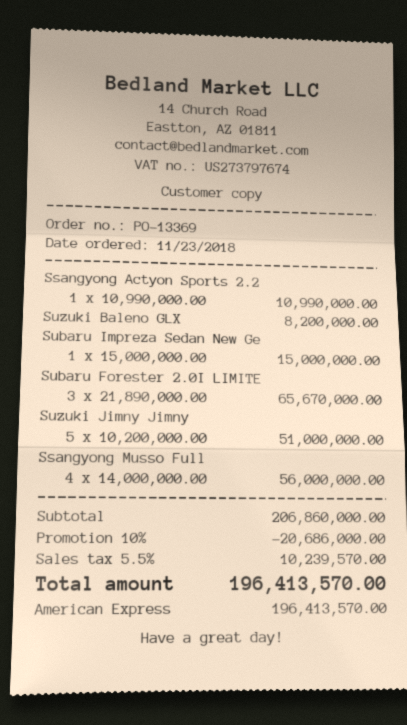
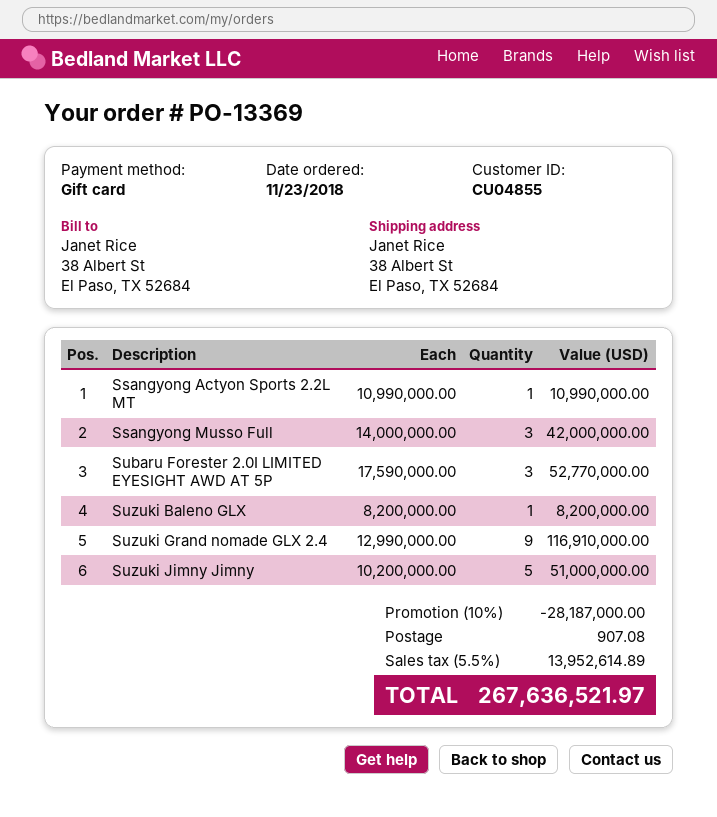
payment method: American Express -> gift card
Subaru Impreza Sedan New Ge: 1 x 15000000.00 = 15000000.00 -> none
Subaru Forester 2.0I LIMITE: 3 x 21890000.00 = 65670000.00 -> 3 x 17590000.00 = 52770000.00
Ssangyong Musso Full: 4 x 14000000.00 = 56000000.00 -> 3 x 14000000.00 = 42000000.00
Suzuki Grand nomade GLX 2.4: none -> 9 x 12990000.00 = 116910000.00
discount: 10% = 20686000.00 -> 10% = 28187000.00
shipping: none -> 907.08
tax: 5.5% = 10239570.00 -> 5.5% = 13952614.89
total: 196413570.00 -> 267636521.97

